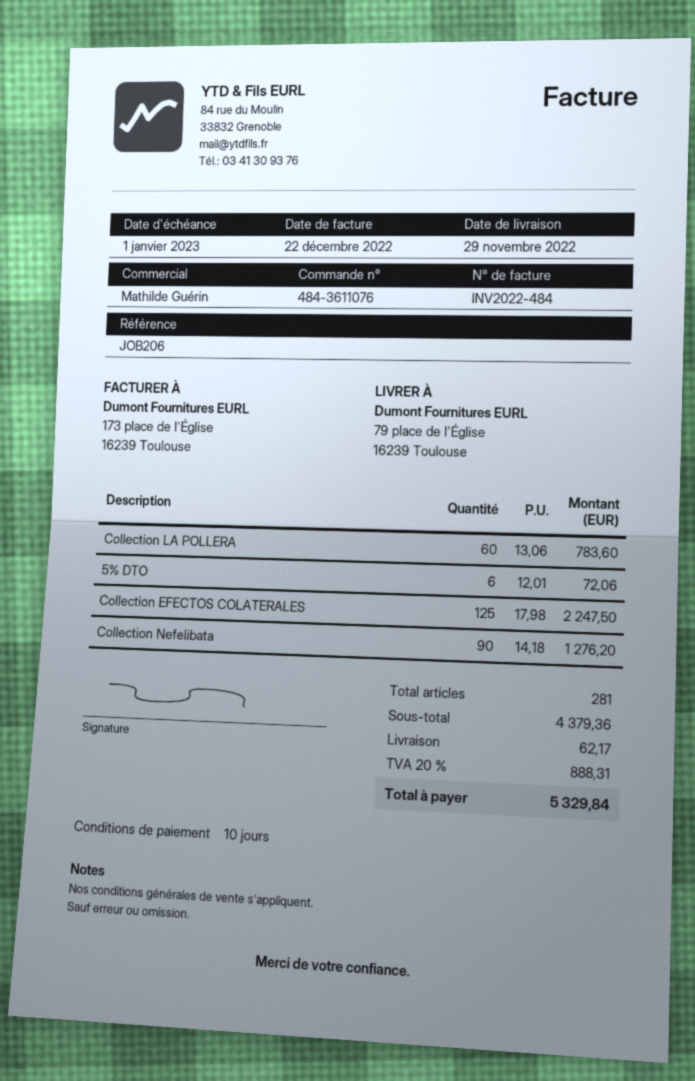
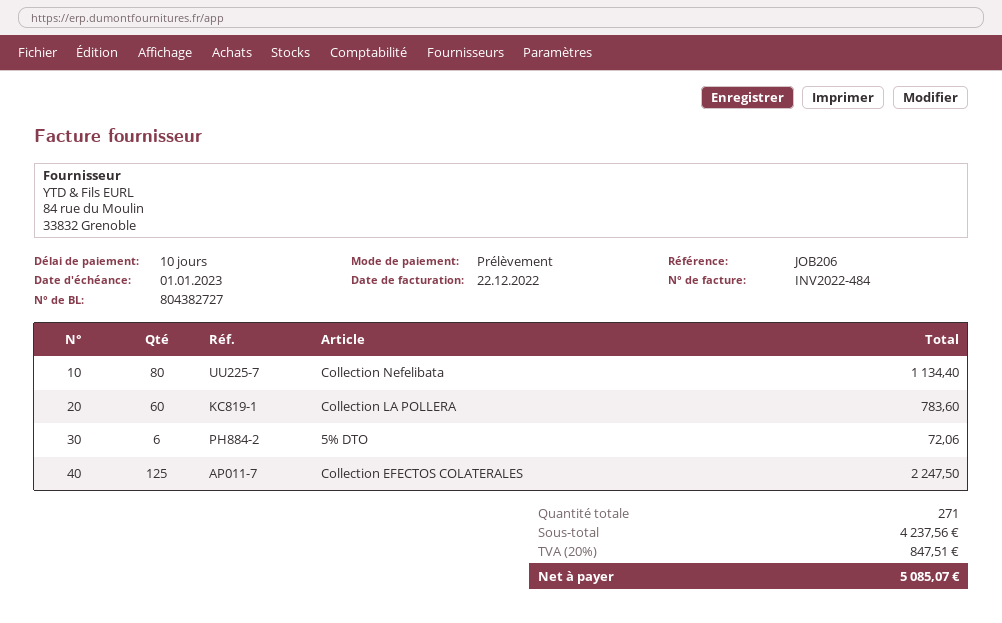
Collection Nefelibata: 90 for 1276.20 -> 80 for 1134.40
total quantity: 281 -> 271
subtotal: 4379.36 -> 4237.56
shipping: 62.17 -> none
tax: 20% = 888.31 -> 20% = 847.51
total: 5329.84 -> 5085.07

